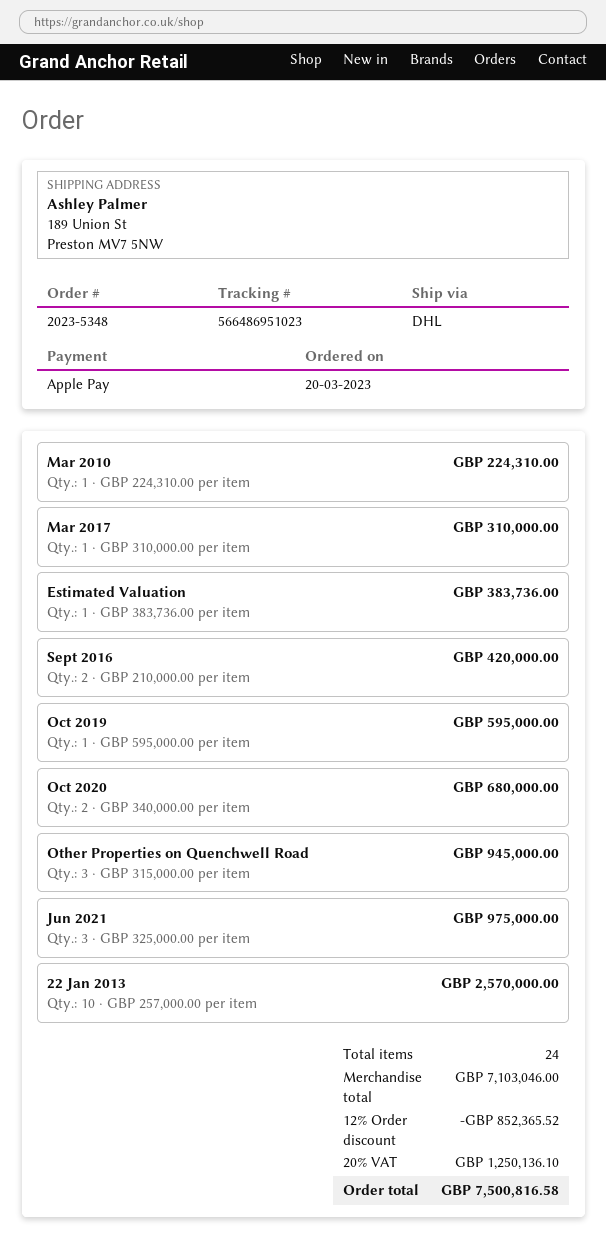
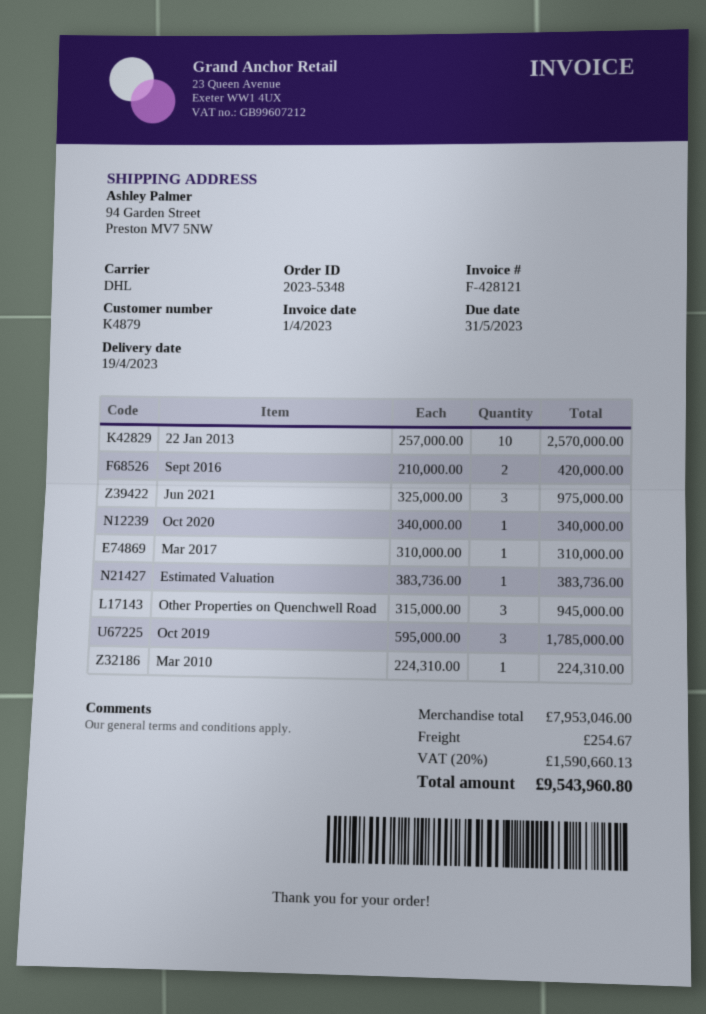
ship to: 189 Union St, Preston MV7 5NW -> 94 Garden Street, Preston MV7 5NW
Oct 2019: 1 x 595000.00 = 595000.00 -> 3 x 595000.00 = 1785000.00
Oct 2020: 2 x 340000.00 = 680000.00 -> 1 x 340000.00 = 340000.00
subtotal: 7103046.00 -> 7953046.00
discount: 12% = 852365.52 -> none
shipping: none -> 254.67
tax: 20% = 1250136.10 -> 20% = 1590660.13
total: 7500816.58 -> 9543960.80

